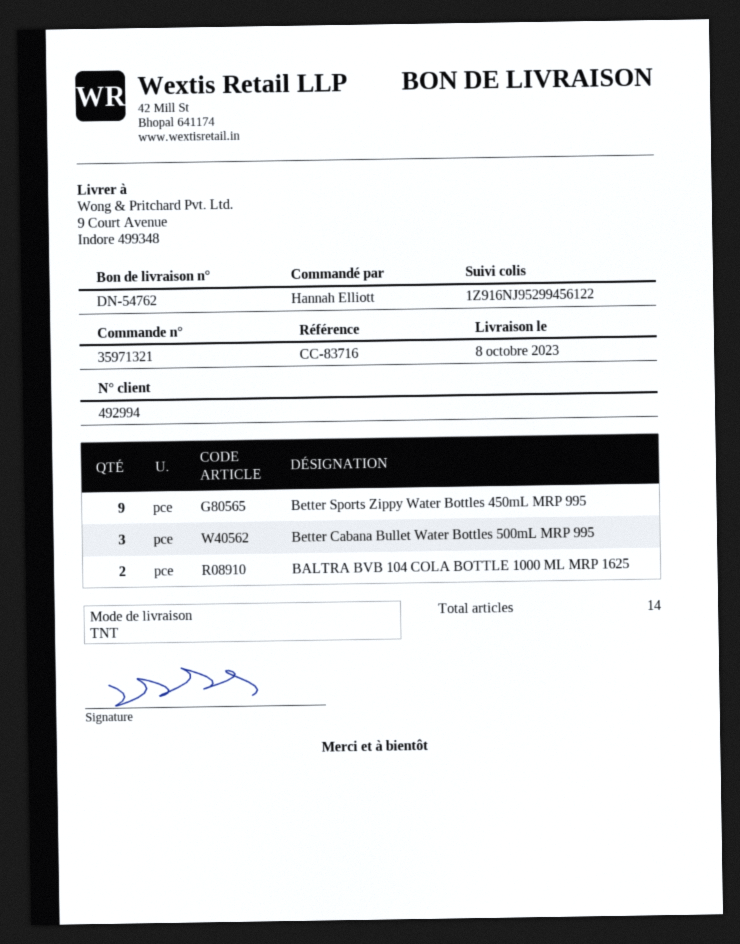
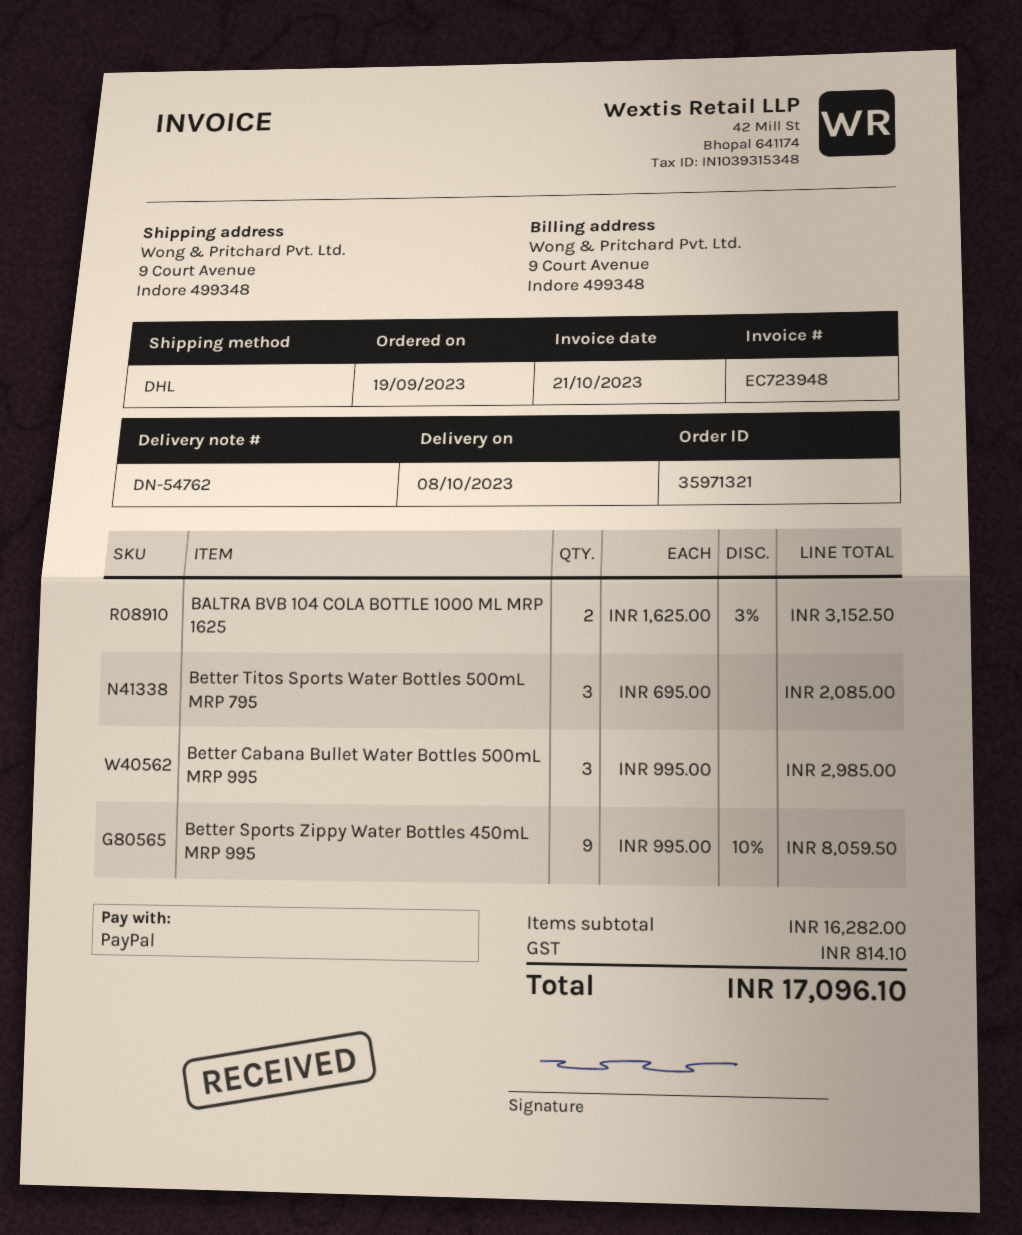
shipping method: TNT -> DHL
Better Titos Sports Water Bottles 500mL MRP 795: none -> 3

